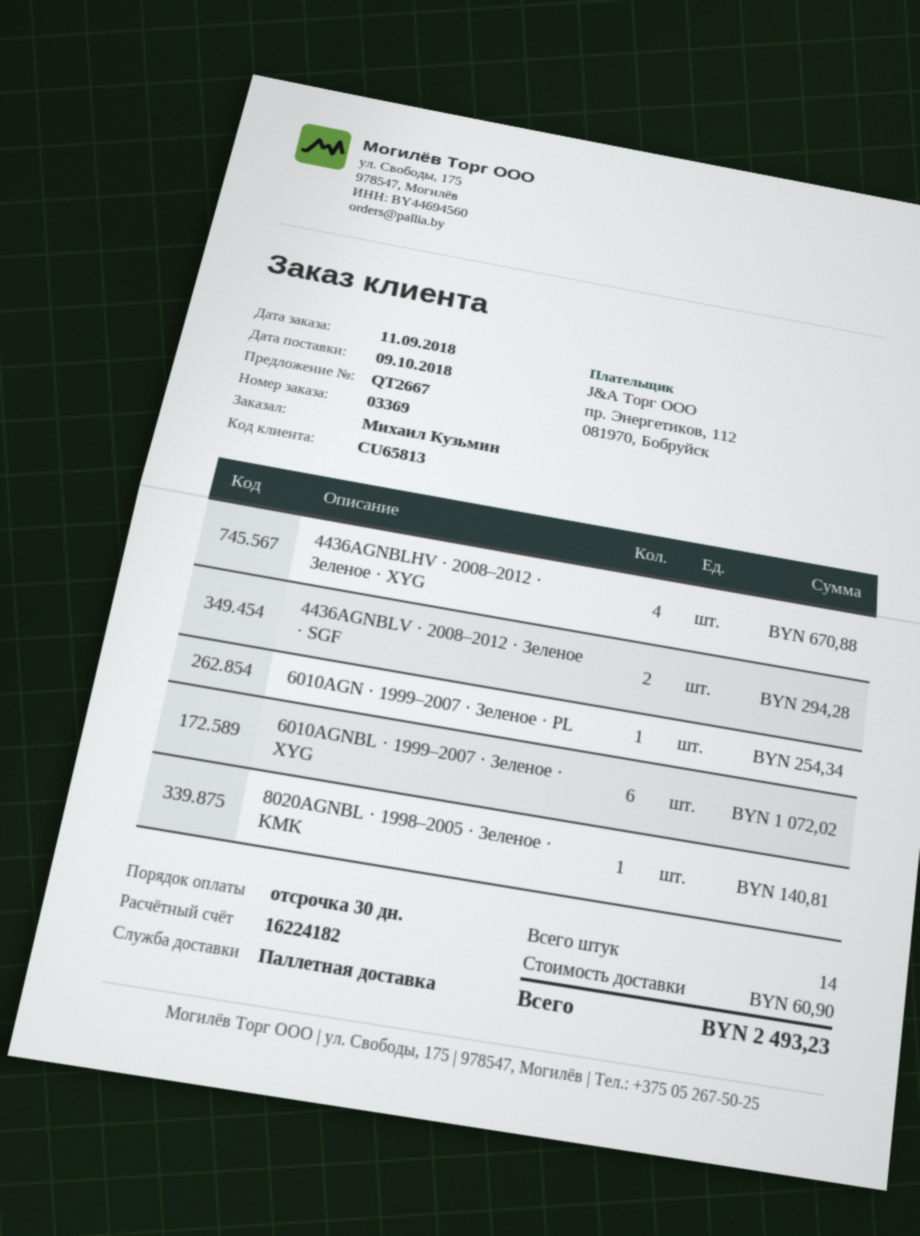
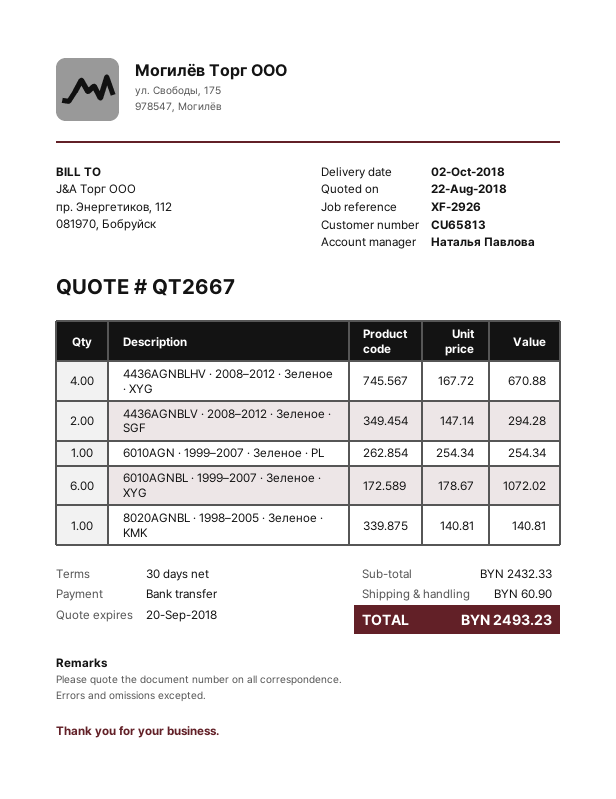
delivery date: 2018-10-09 -> 2018-10-02

